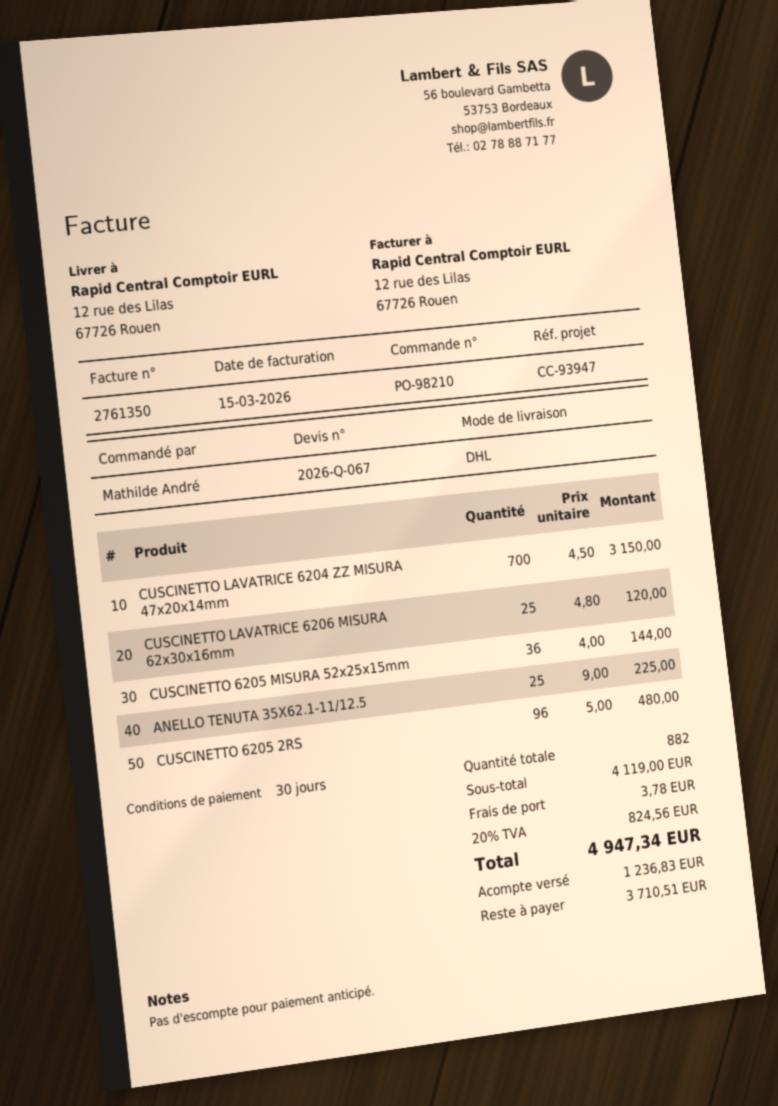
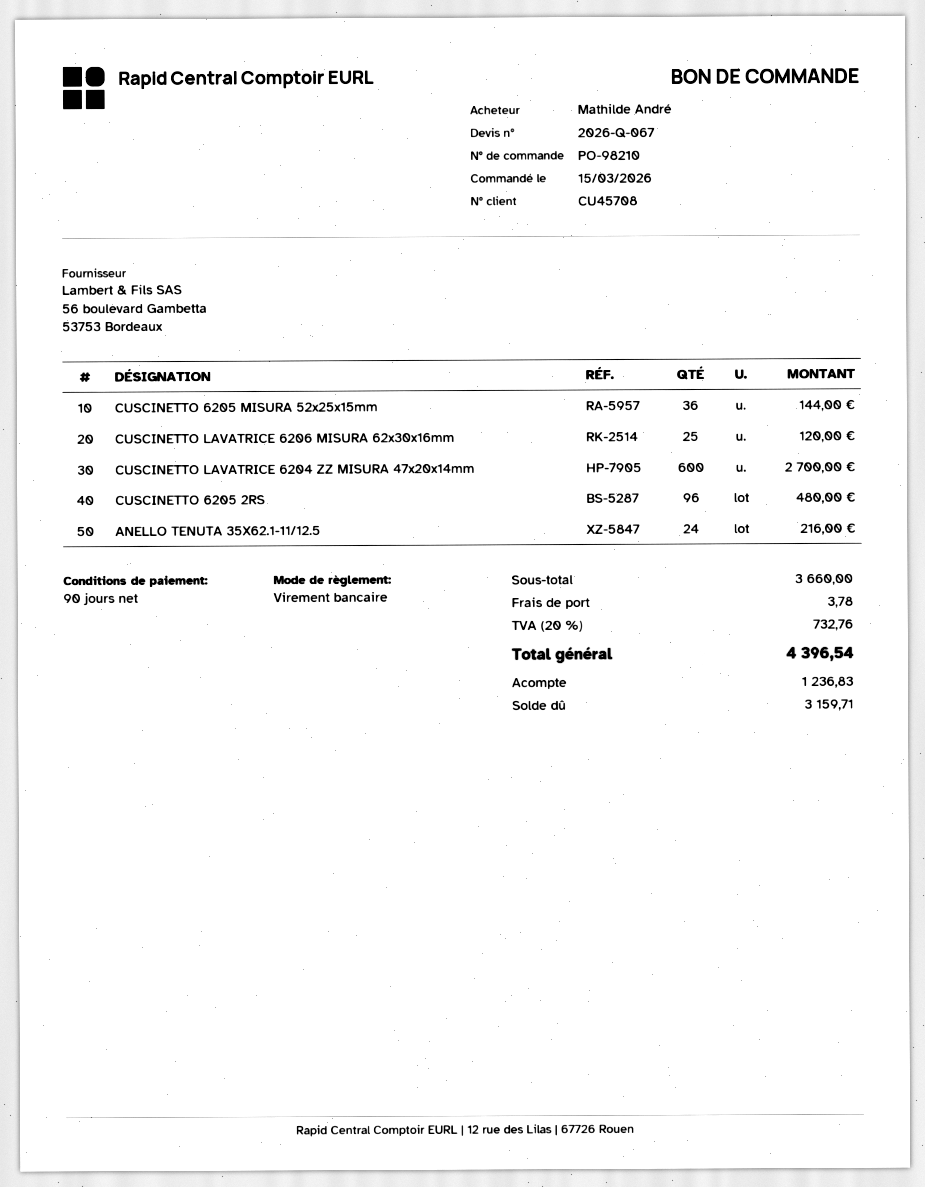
payment terms: 30 days -> 90 days
CUSCINETTO LAVATRICE 6204 ZZ MISURA 47x20x14mm: 700 for 3150.00 -> 600 for 2700.00
ANELLO TENUTA 35X62.1-11/12.5: 25 for 225.00 -> 24 for 216.00
subtotal: 4119.00 -> 3660.00
tax: 20% = 824.56 -> 20% = 732.76
total: 4947.34 -> 4396.54
balance: 3710.51 -> 3159.71

